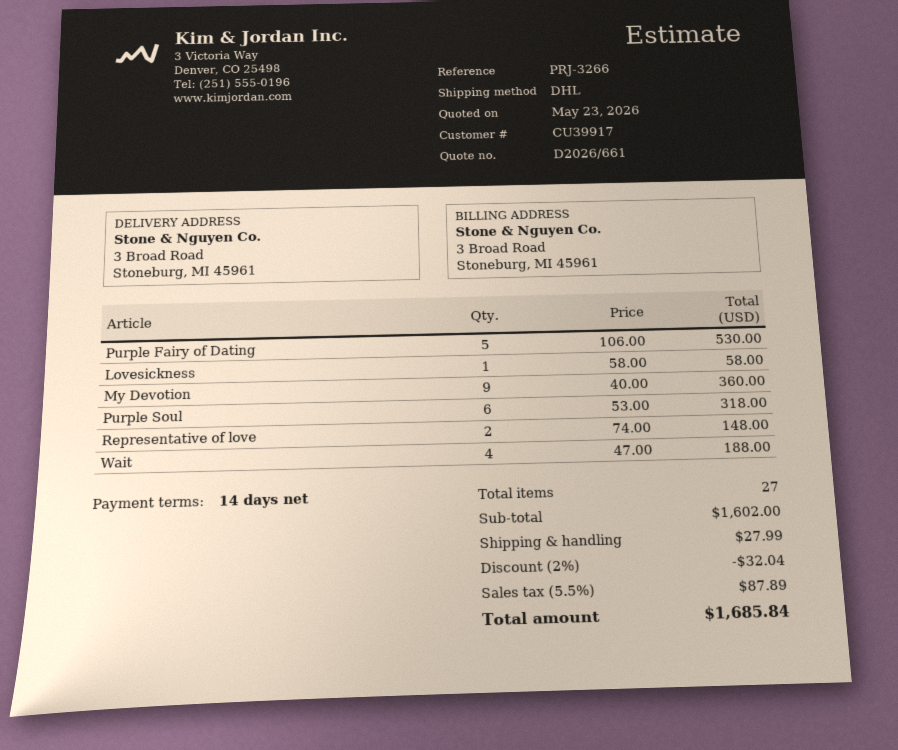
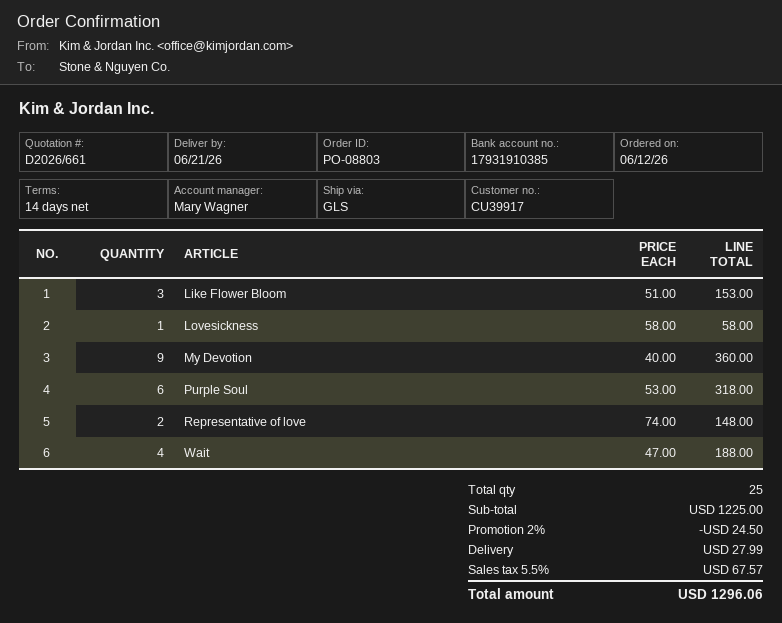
shipping method: DHL -> GLS
Purple Fairy of Dating: 5 x 106.00 = 530.00 -> none
Like Flower Bloom: none -> 3 x 51.00 = 153.00
total quantity: 27 -> 25
subtotal: 1602.00 -> 1225.00
discount: 2% = 32.04 -> 2% = 24.50
tax: 5.5% = 87.89 -> 5.5% = 67.57
total: 1685.84 -> 1296.06

